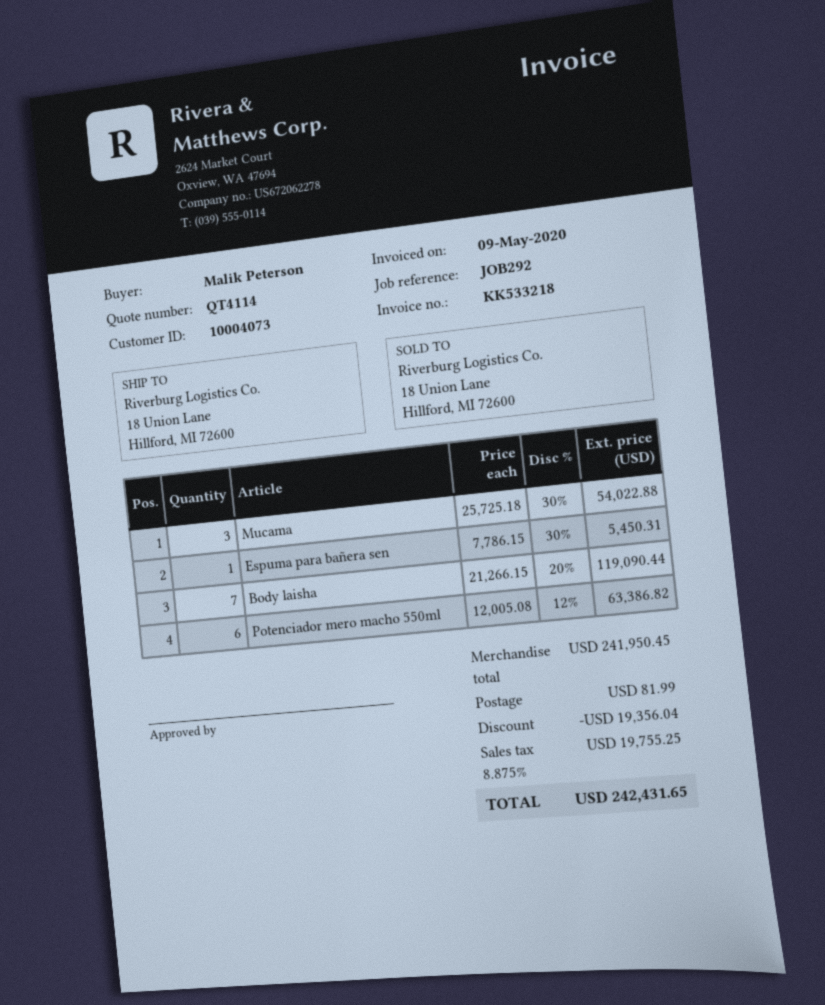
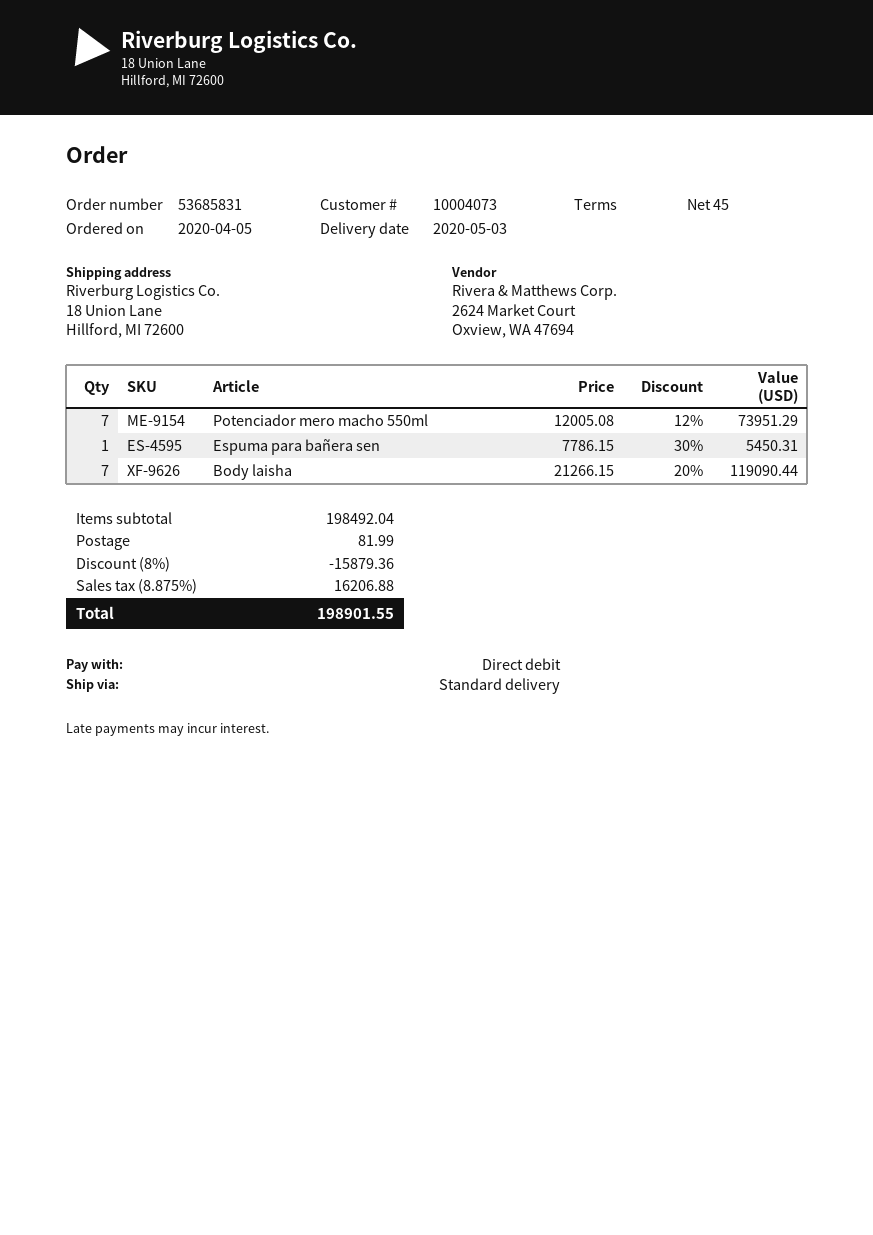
Mucama: 3 x 25725.18 - 30% = 54022.88 -> none
Potenciador mero macho 550ml: 6 x 12005.08 - 12% = 63386.82 -> 7 x 12005.08 - 12% = 73951.29
subtotal: 241950.45 -> 198492.04
discount: 19356.04 -> 15879.36
tax: 8.875% = 19755.25 -> 8.875% = 16206.88
total: 242431.65 -> 198901.55

